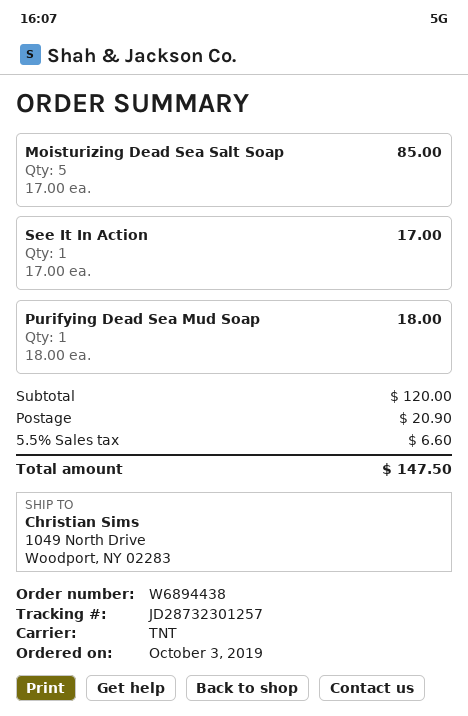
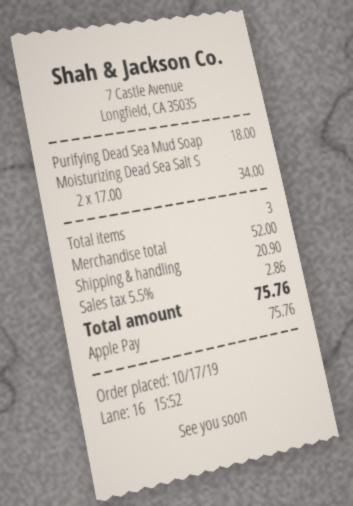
order date: 2019-10-03 -> 2019-10-17
Moisturizing Dead Sea Salt Soap: 5 x 17.00 = 85.00 -> 2 x 17.00 = 34.00
See It In Action: 1 x 17.00 = 17.00 -> none
subtotal: 120.00 -> 52.00
tax: 5.5% = 6.60 -> 5.5% = 2.86
total: 147.50 -> 75.76

